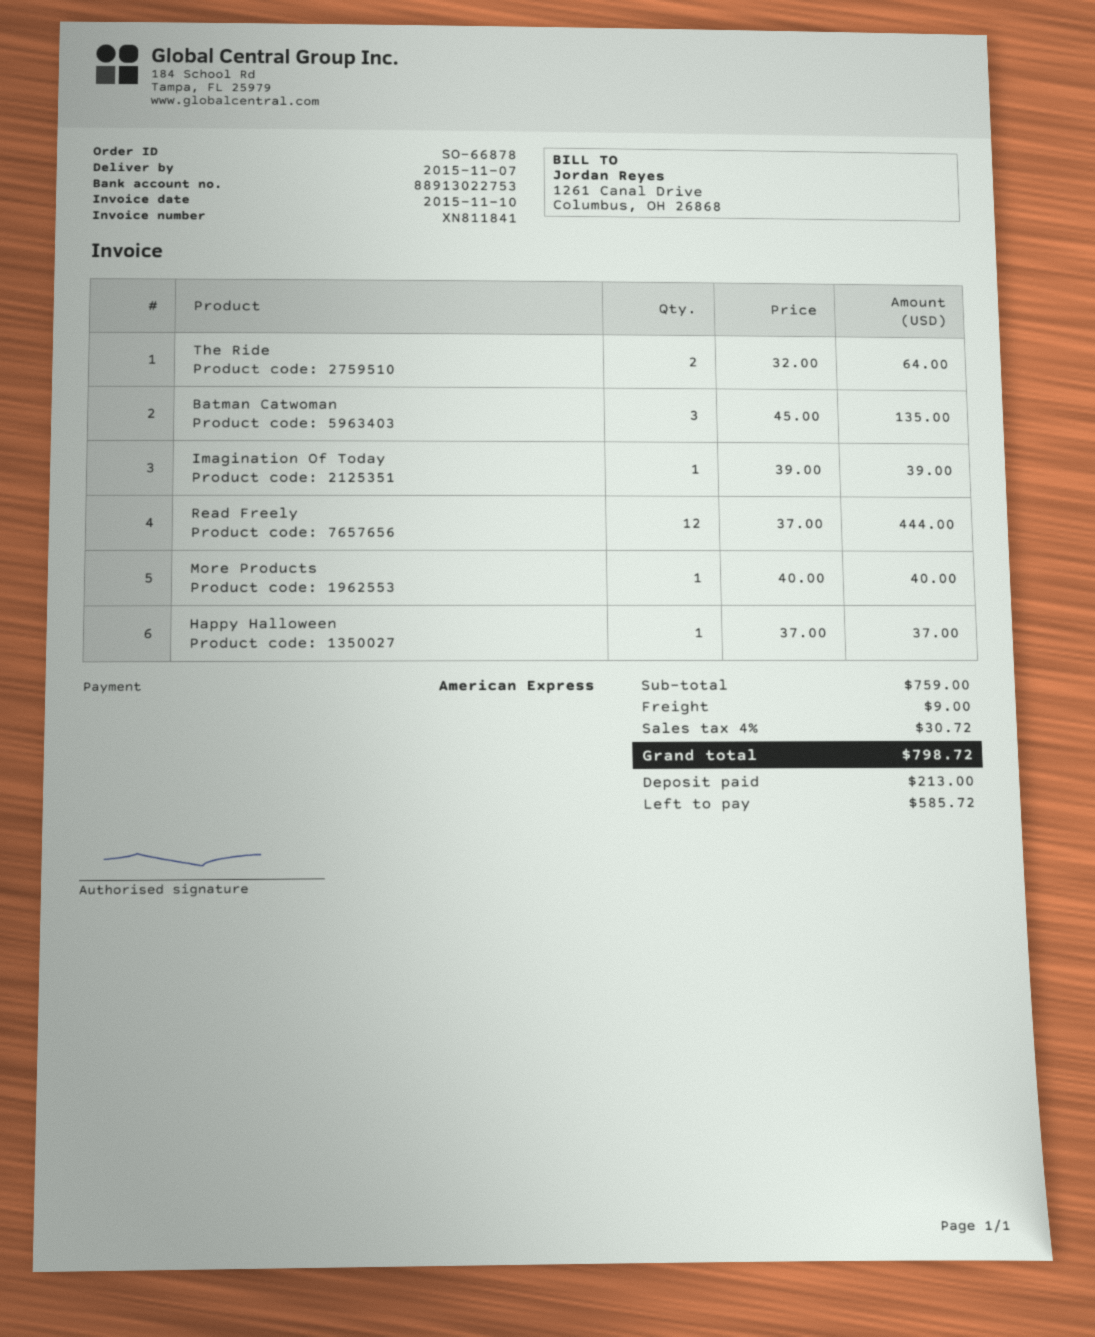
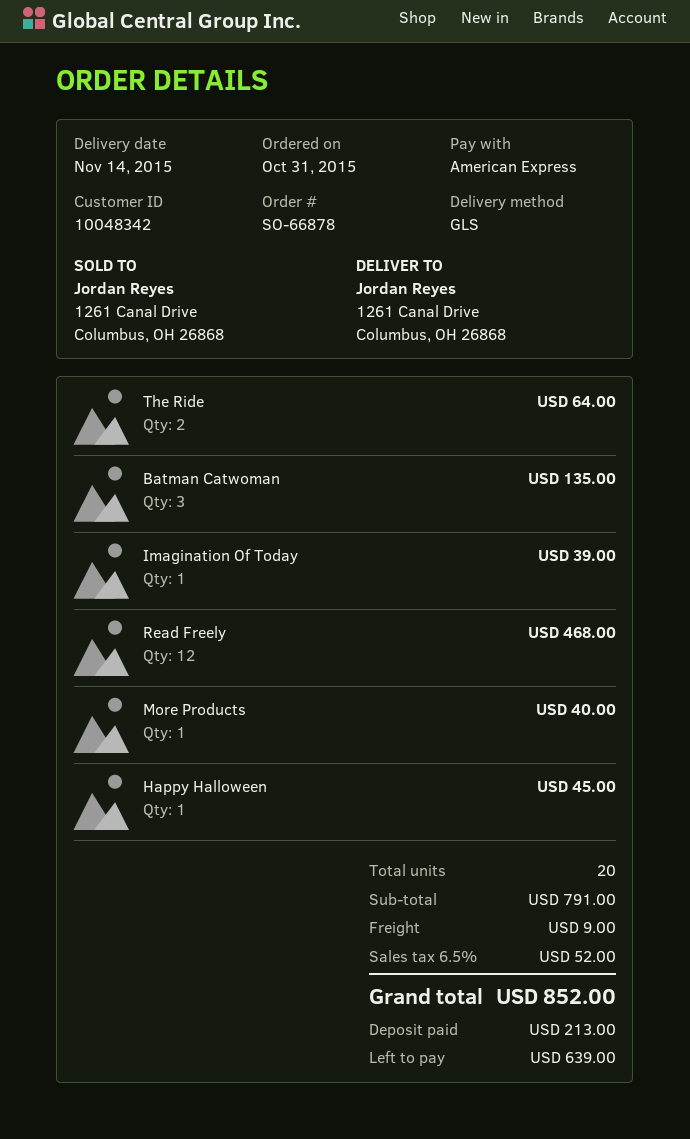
delivery date: 2015-11-07 -> 2015-11-14
Read Freely: 12 for 444.00 -> 12 for 468.00
Happy Halloween: 1 for 37.00 -> 1 for 45.00
subtotal: 759.00 -> 791.00
tax: 4% = 30.72 -> 6.5% = 52.00
total: 798.72 -> 852.00
balance: 585.72 -> 639.00

